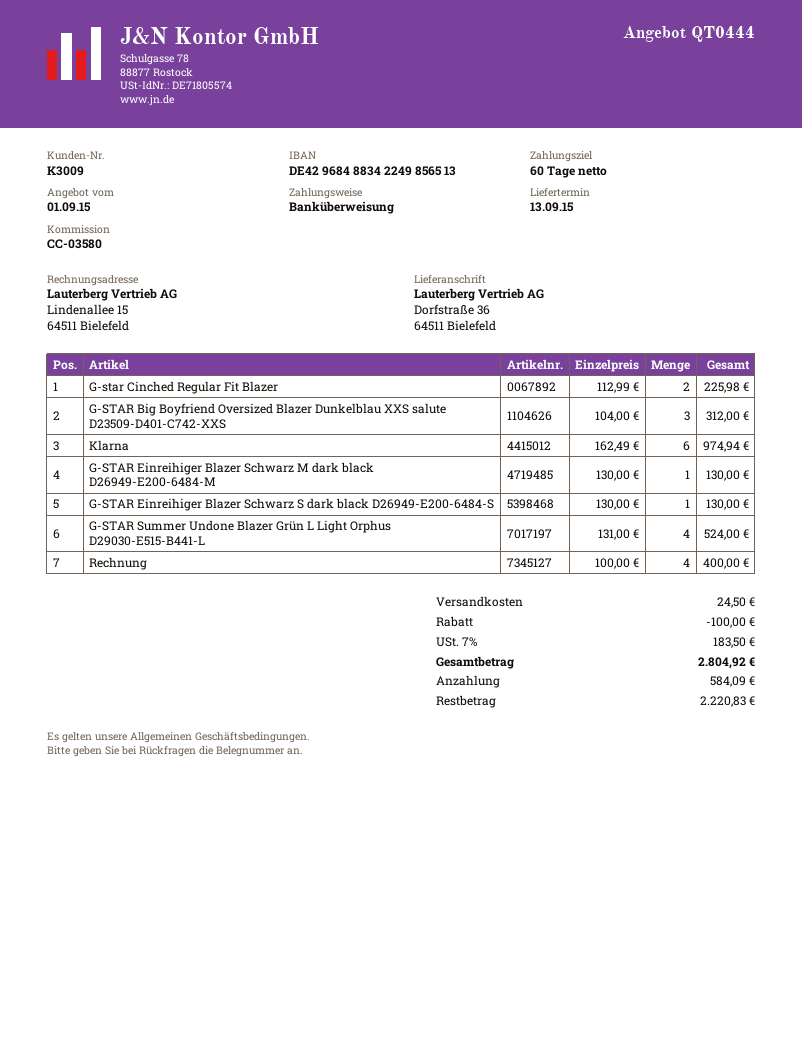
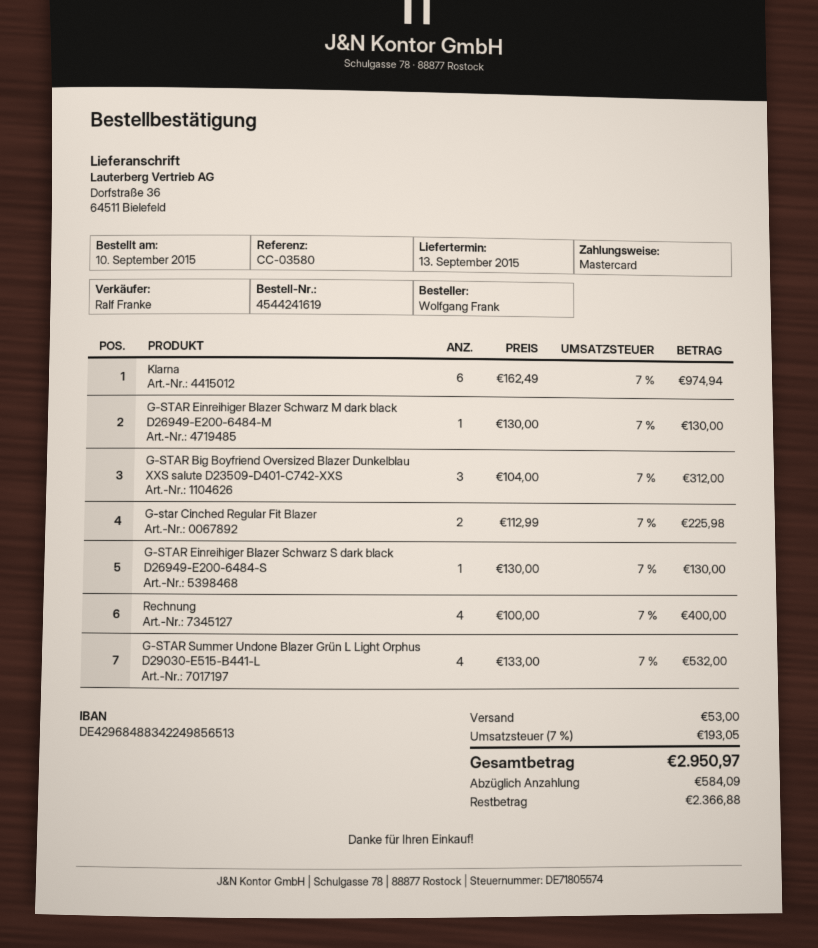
payment method: bank transfer -> Mastercard
G-STAR Summer Undone Blazer Grün L Light Orphus D29030-E515-B441-L: 4 x 131.00 = 524.00 -> 4 x 133.00 = 532.00
discount: 100.00 -> none
shipping: 24.50 -> 53.00
tax: 7% = 183.50 -> 7% = 193.05
total: 2804.92 -> 2950.97
balance: 2220.83 -> 2366.88

